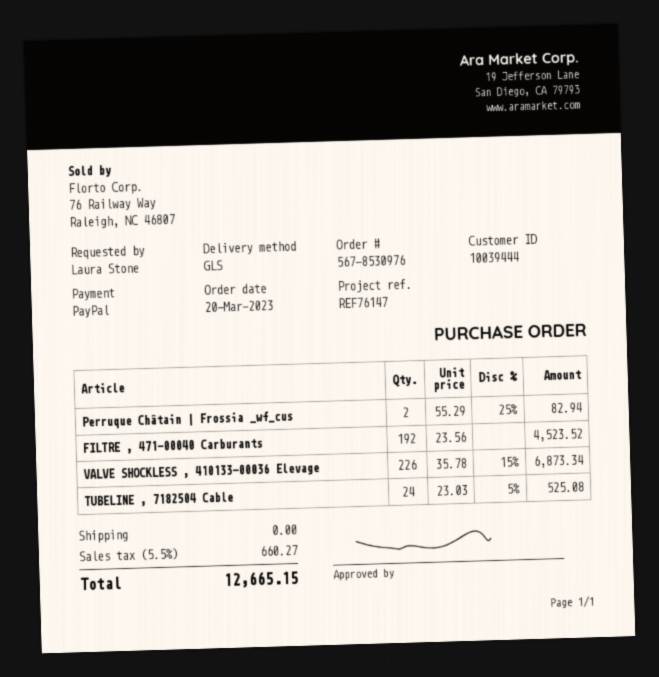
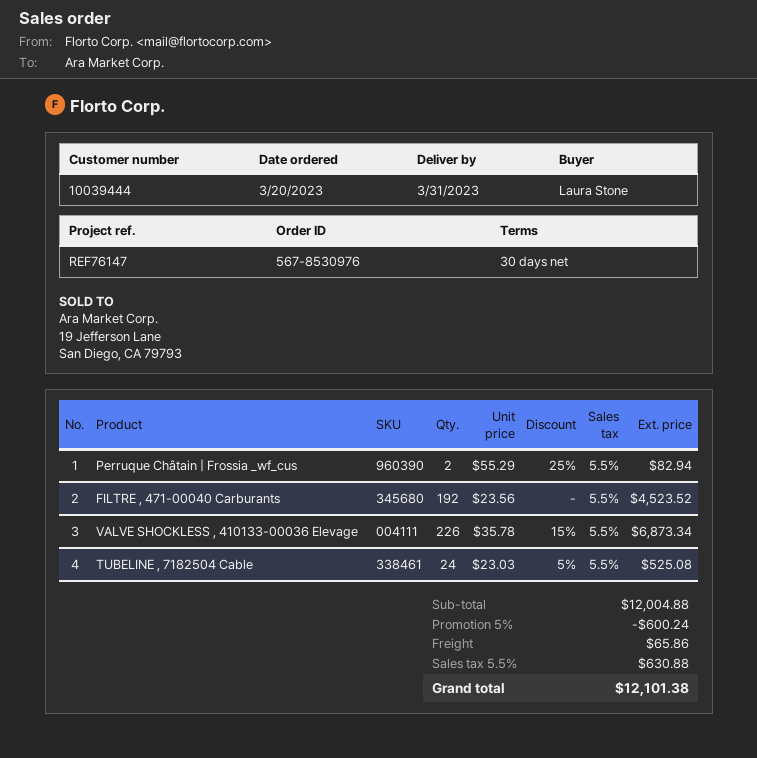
discount: none -> 5% = 600.24
shipping: 0.00 -> 65.86
tax: 5.5% = 660.27 -> 5.5% = 630.88
total: 12665.15 -> 12101.38

